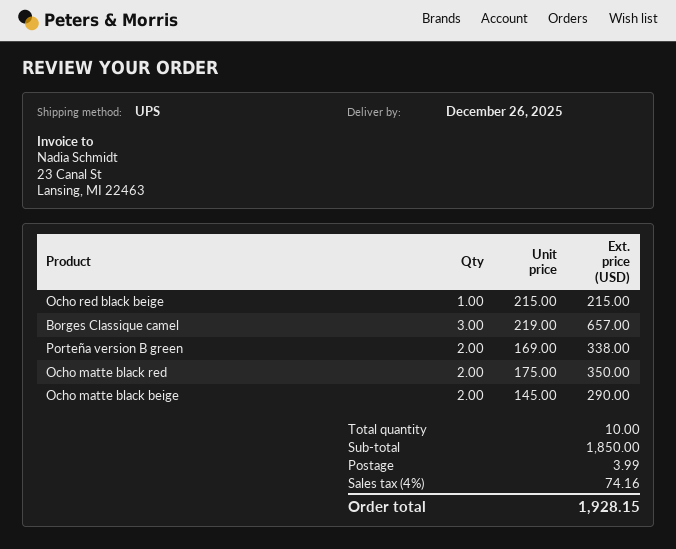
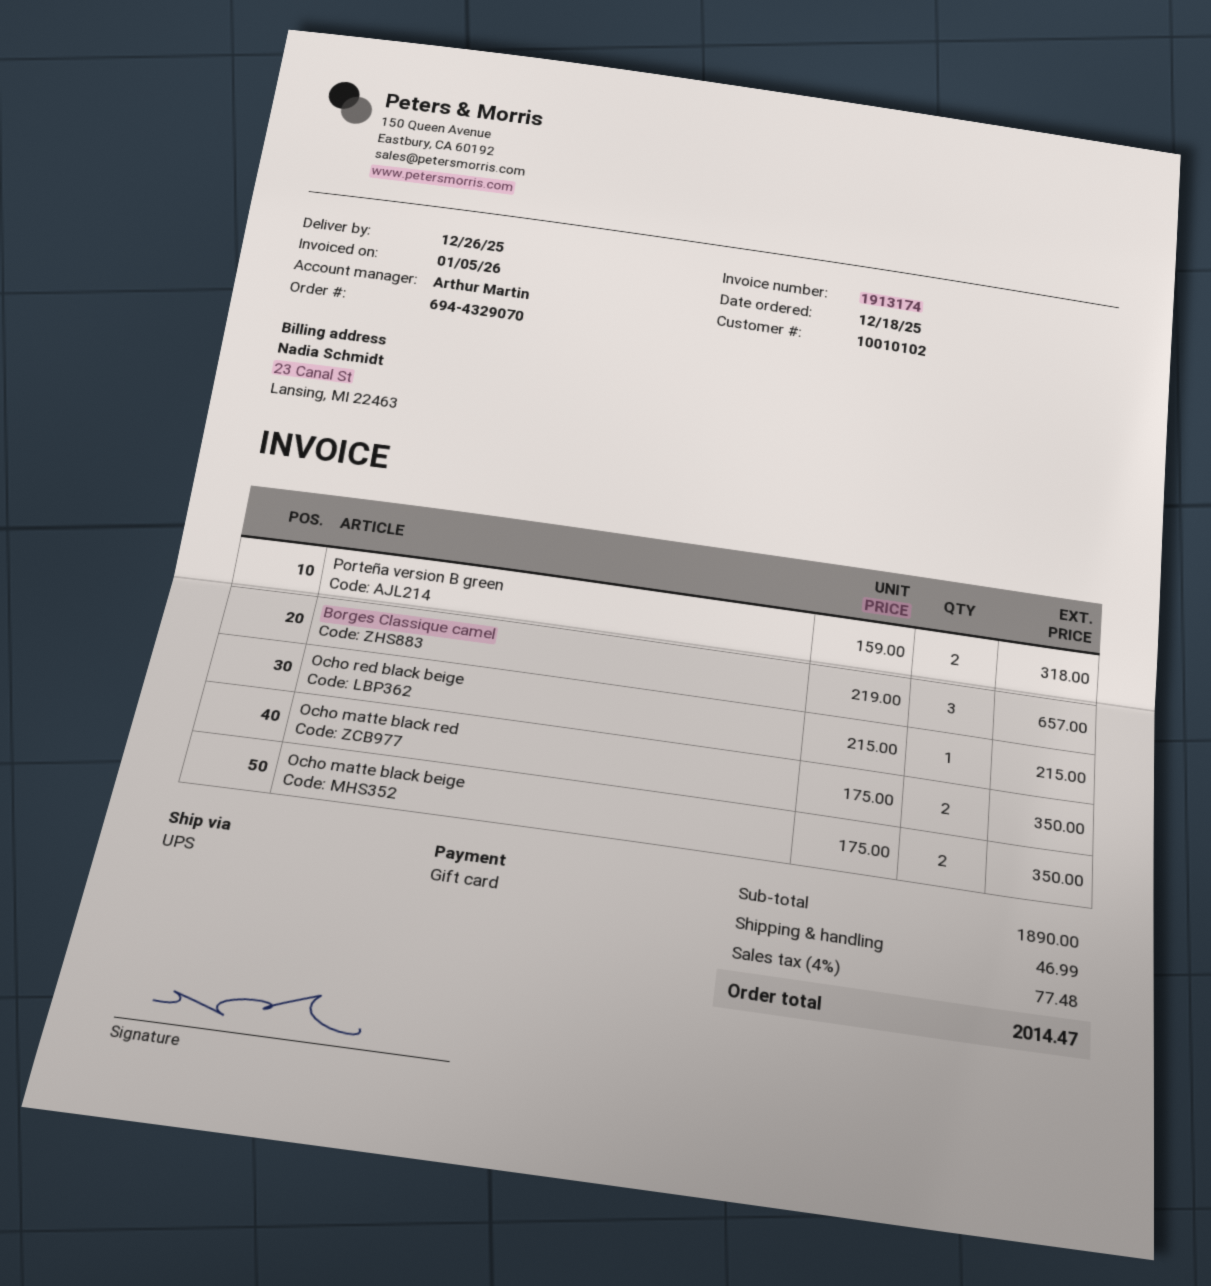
Porteña version B green: 2 x 169.00 = 338.00 -> 2 x 159.00 = 318.00
Ocho matte black beige: 2 x 145.00 = 290.00 -> 2 x 175.00 = 350.00
subtotal: 1850.00 -> 1890.00
shipping: 3.99 -> 46.99
tax: 4% = 74.16 -> 4% = 77.48
total: 1928.15 -> 2014.47

